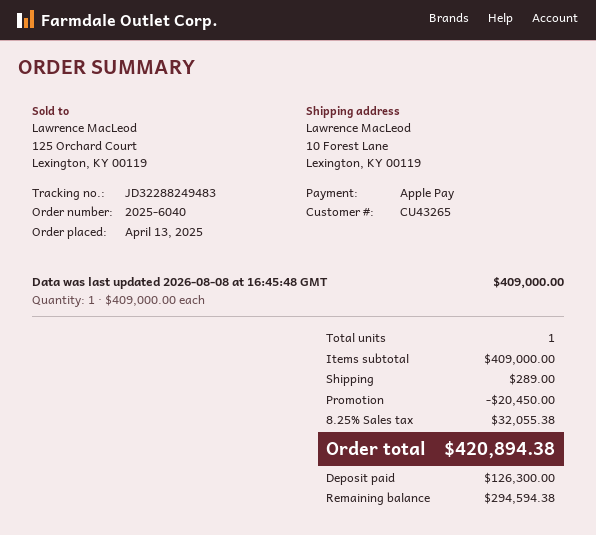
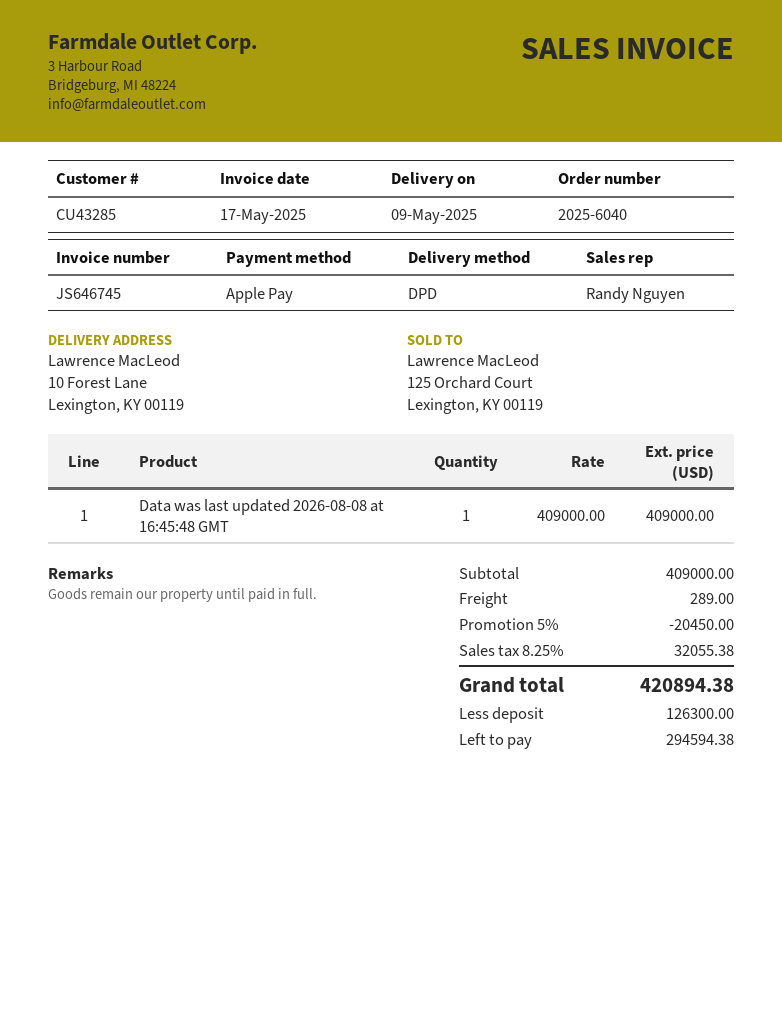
customer number: CU43265 -> CU43285

